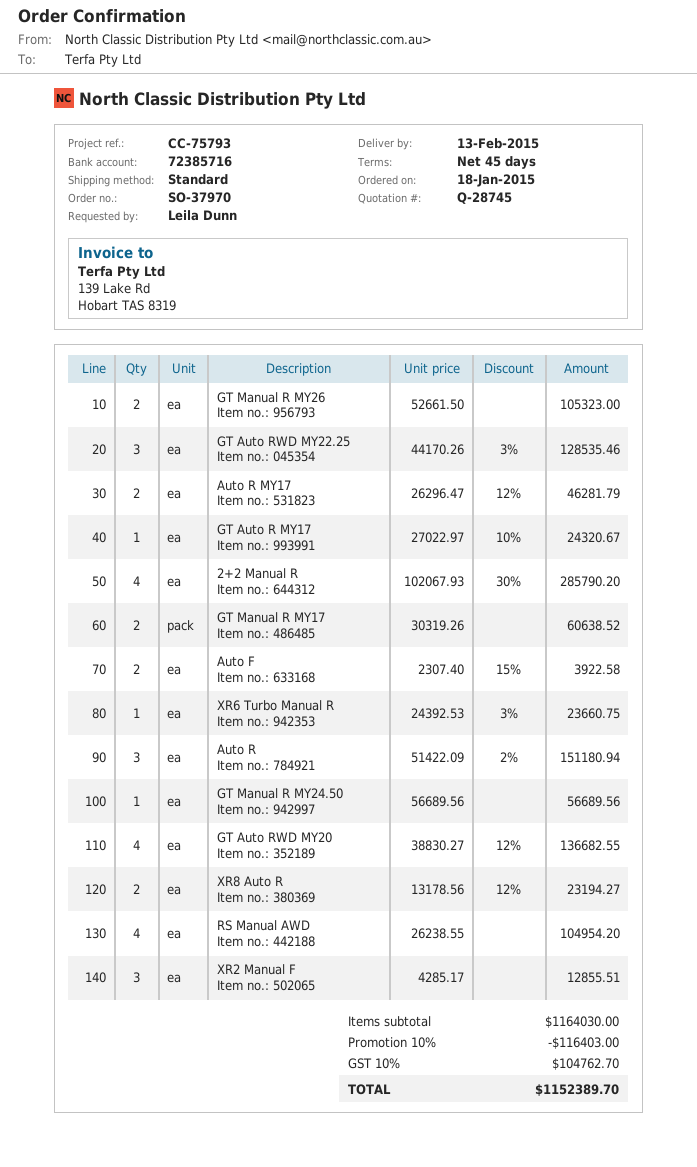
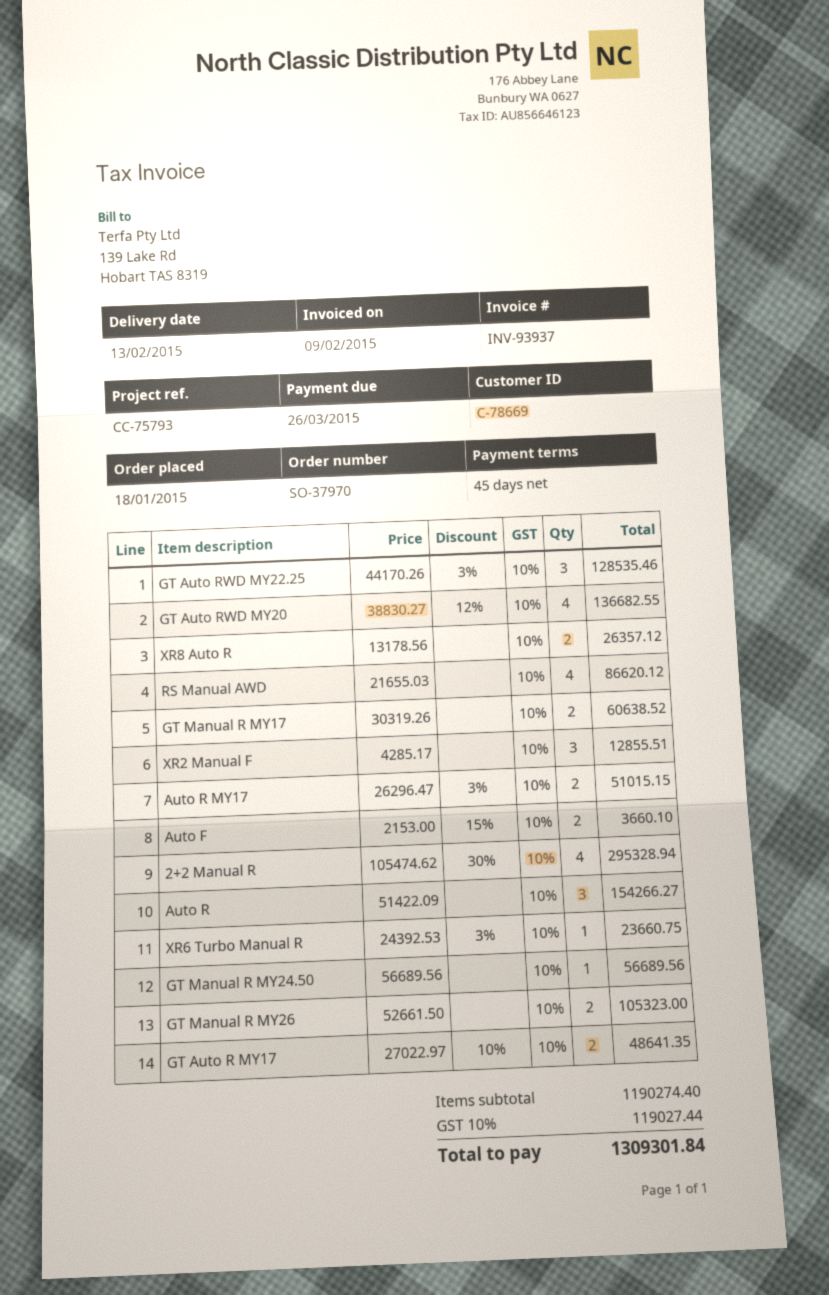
Auto R MY17: 2 x 26296.47 - 12% = 46281.79 -> 2 x 26296.47 - 3% = 51015.15
GT Auto R MY17: 1 x 27022.97 - 10% = 24320.67 -> 2 x 27022.97 - 10% = 48641.35
2+2 Manual R: 4 x 102067.93 - 30% = 285790.20 -> 4 x 105474.62 - 30% = 295328.94
Auto F: 2 x 2307.40 - 15% = 3922.58 -> 2 x 2153.00 - 15% = 3660.10
Auto R: 3 x 51422.09 - 2% = 151180.94 -> 3 x 51422.09 = 154266.27
XR8 Auto R: 2 x 13178.56 - 12% = 23194.27 -> 2 x 13178.56 = 26357.12
RS Manual AWD: 4 x 26238.55 = 104954.20 -> 4 x 21655.03 = 86620.12
subtotal: 1164030.00 -> 1190274.40
discount: 10% = 116403.00 -> none
tax: 10% = 104762.70 -> 10% = 119027.44
total: 1152389.70 -> 1309301.84

